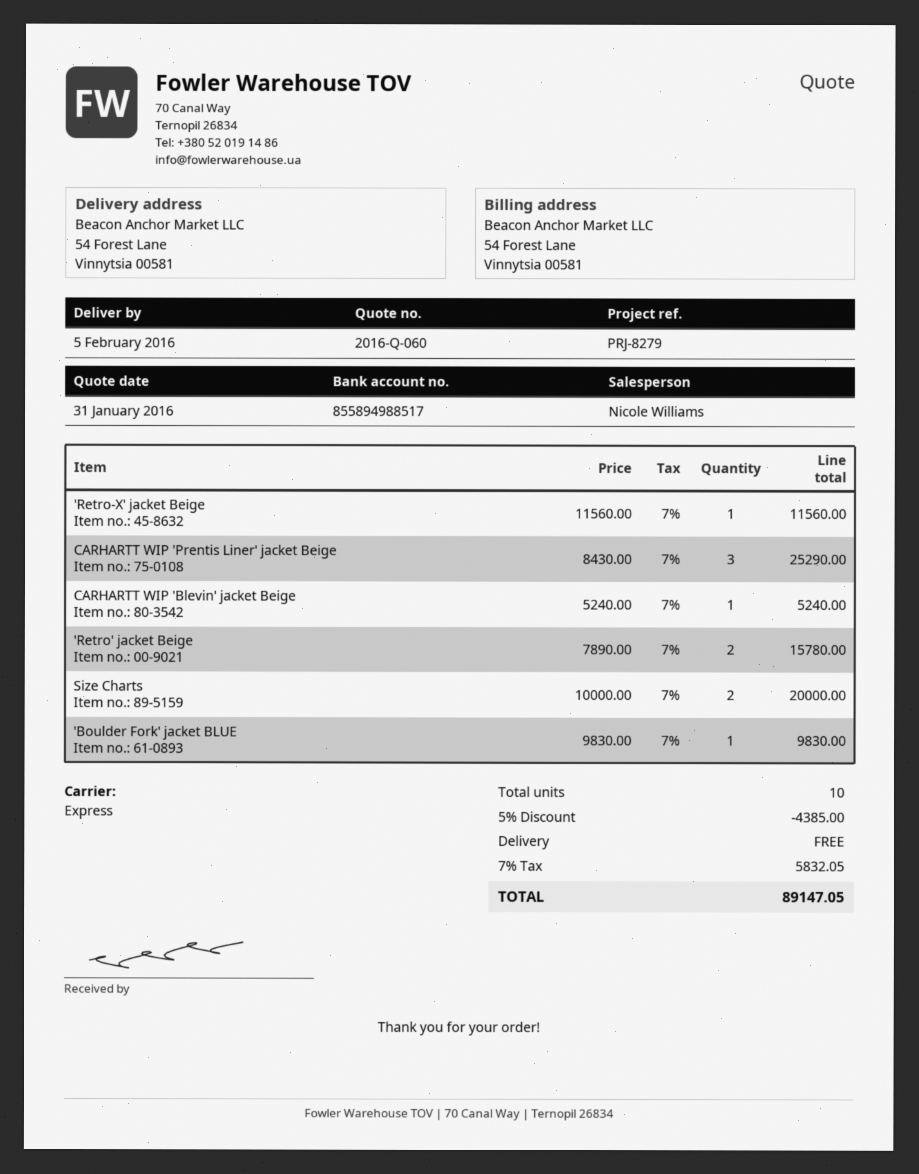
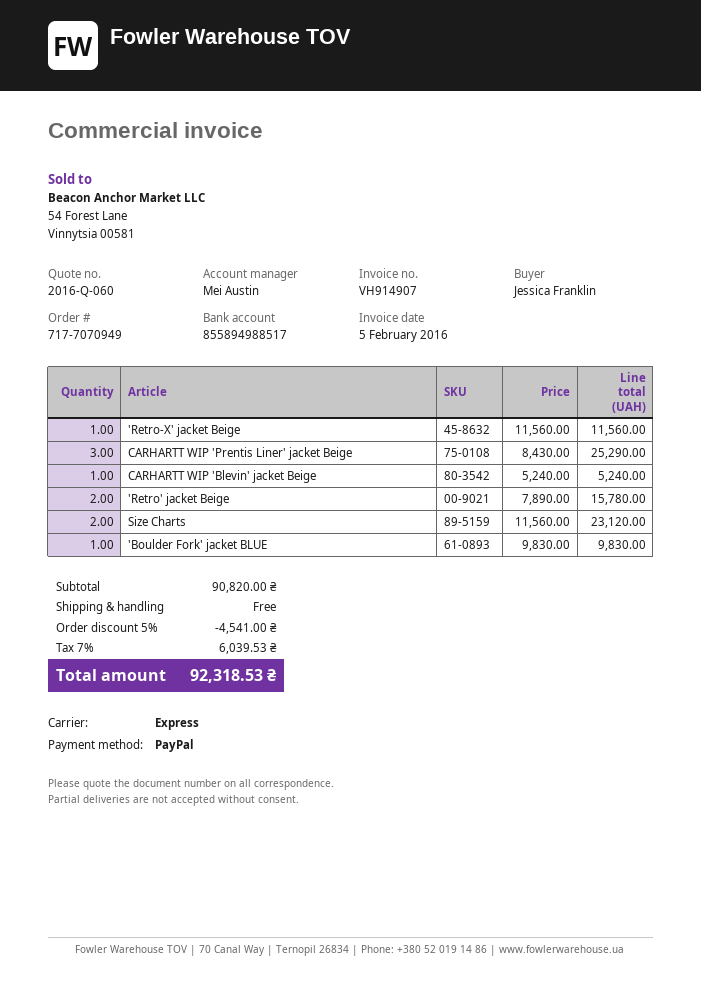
sales rep: Nicole Williams -> Mei Austin
Size Charts: 2 x 10000.00 = 20000.00 -> 2 x 11560.00 = 23120.00
discount: 5% = 4385.00 -> 5% = 4541.00
tax: 7% = 5832.05 -> 7% = 6039.53
total: 89147.05 -> 92318.53

